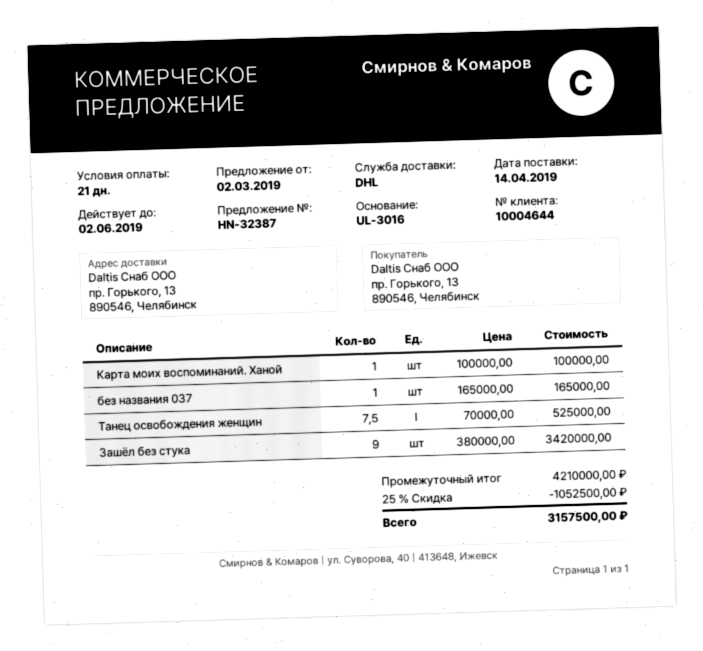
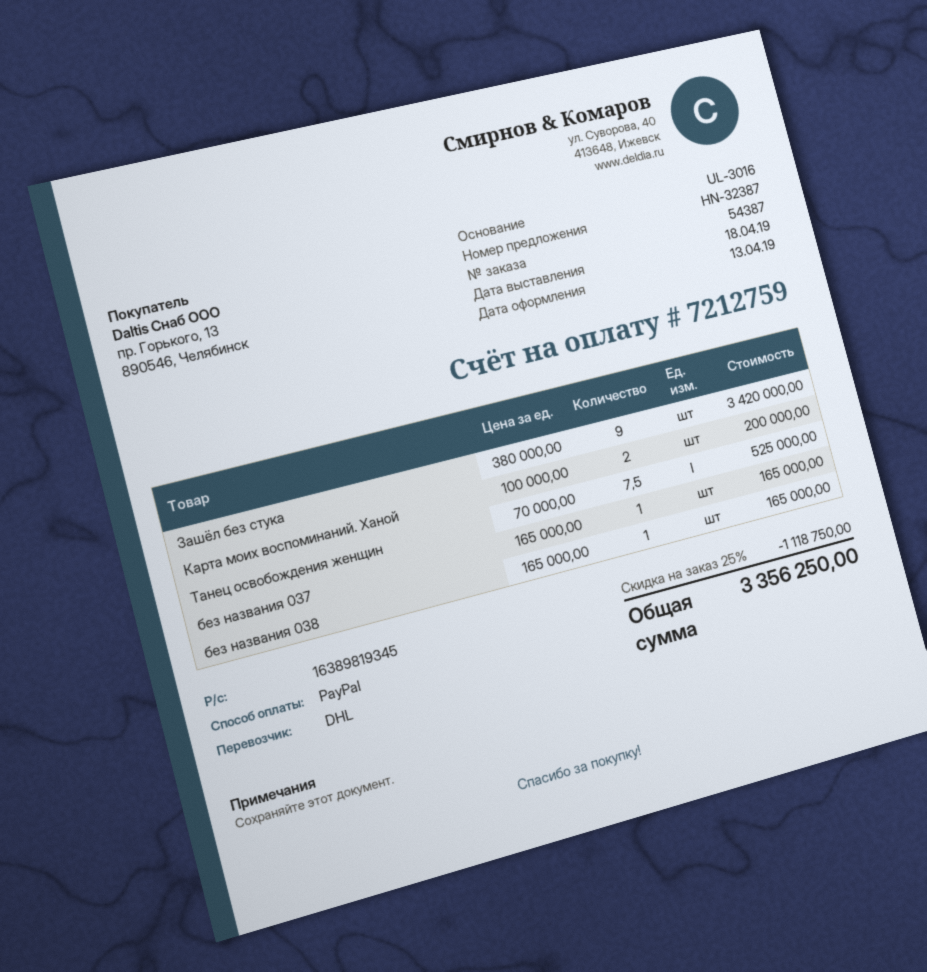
Карта моих воспоминаний. Ханой: 1 x 100000.00 = 100000.00 -> 2 x 100000.00 = 200000.00
без названия 038: none -> 1 x 165000.00 = 165000.00
discount: 25% = 1052500.00 -> 25% = 1118750.00
total: 3157500.00 -> 3356250.00

